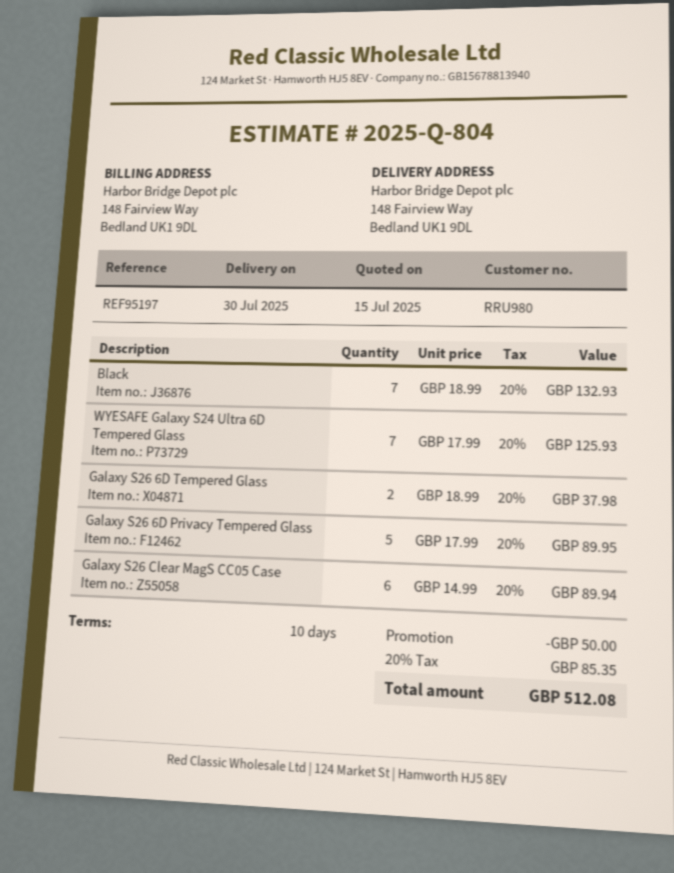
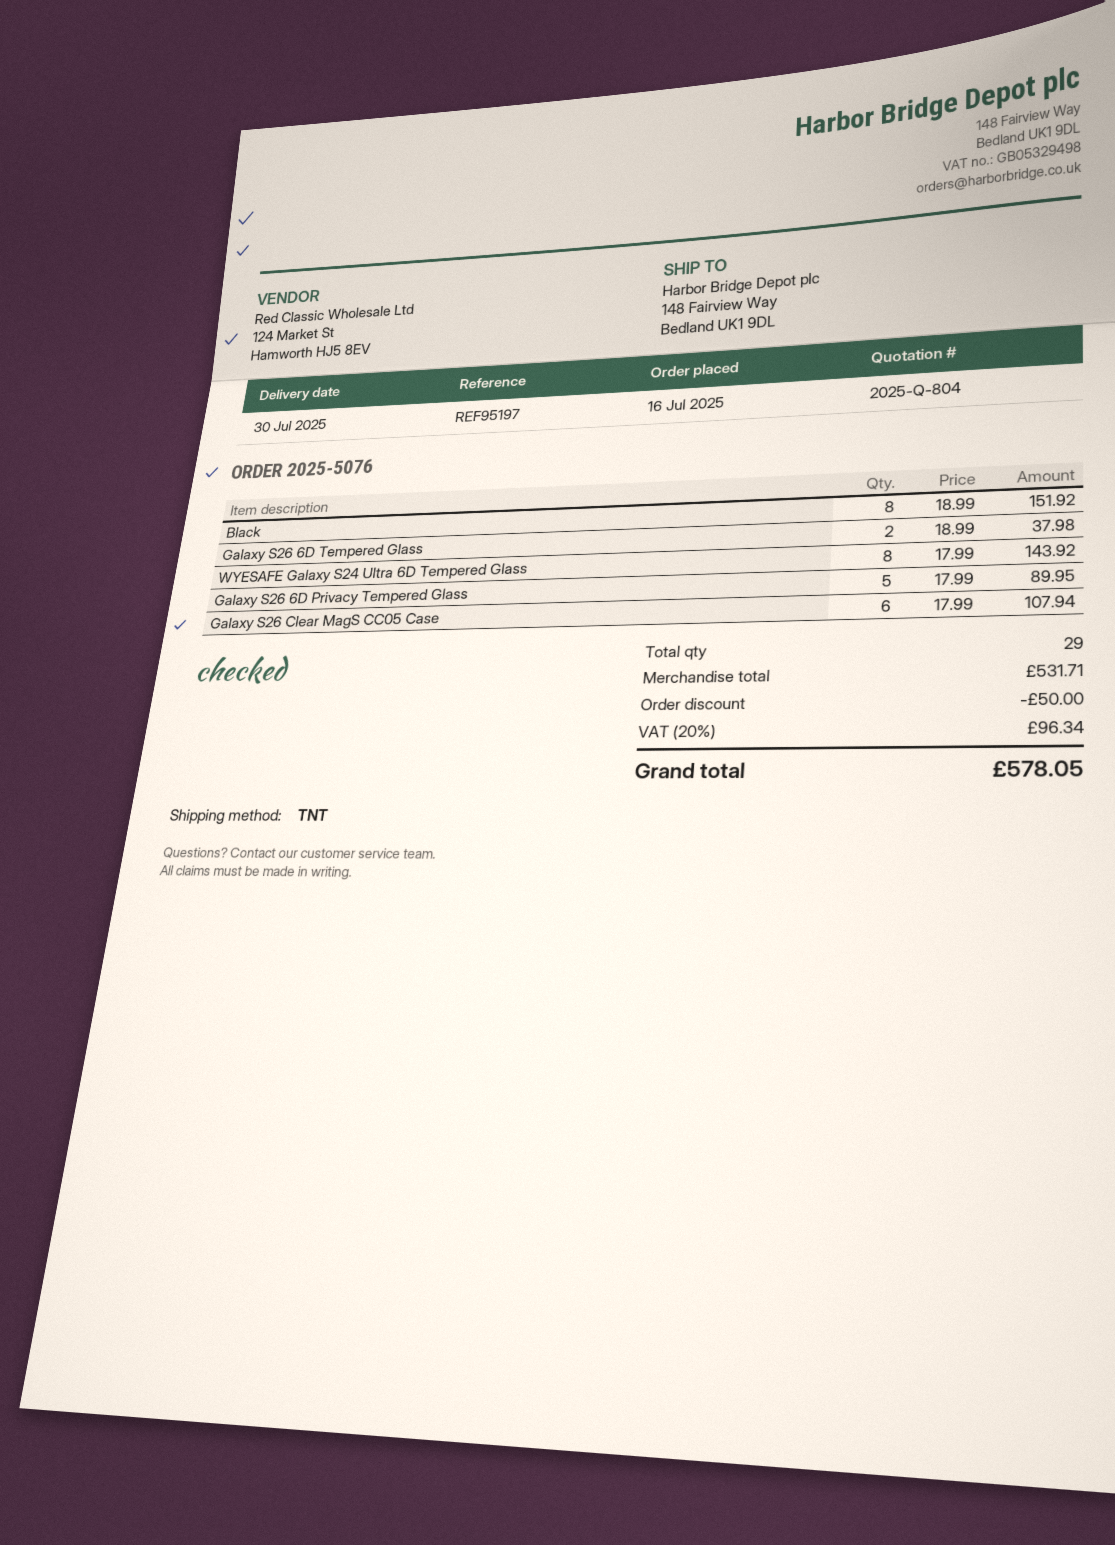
Black: 7 x 18.99 = 132.93 -> 8 x 18.99 = 151.92
WYESAFE Galaxy S24 Ultra 6D Tempered Glass: 7 x 17.99 = 125.93 -> 8 x 17.99 = 143.92
Galaxy S26 Clear MagS CC05 Case: 6 x 14.99 = 89.94 -> 6 x 17.99 = 107.94
tax: 20% = 85.35 -> 20% = 96.34
total: 512.08 -> 578.05

